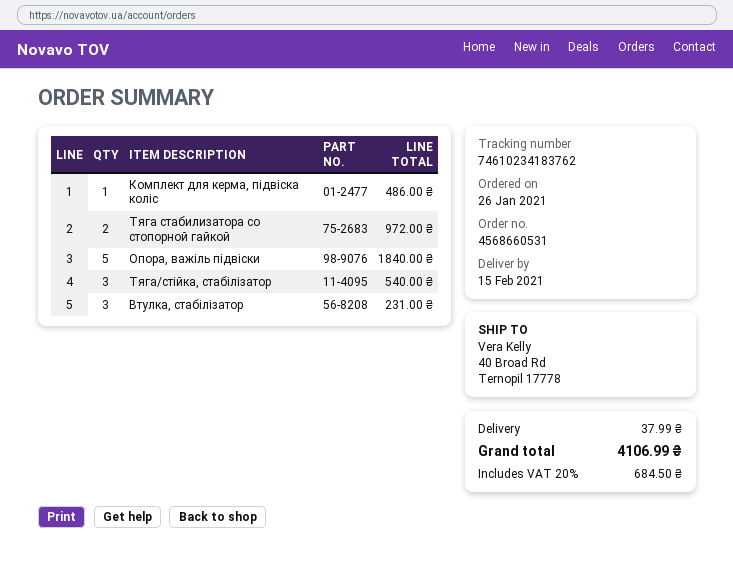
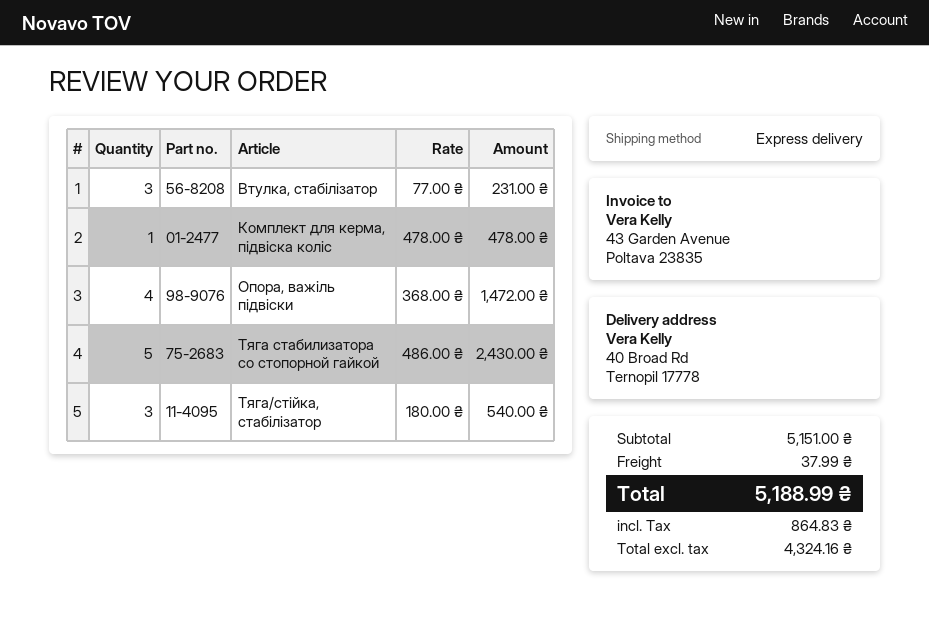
Комплект для керма, підвіска коліс: 1 for 486.00 -> 1 for 478.00
Тяга стабилизатора со стопорной гайкой: 2 for 972.00 -> 5 for 2430.00
Опора, важіль підвіски: 5 for 1840.00 -> 4 for 1472.00
tax: 684.50 -> 864.83
total: 4106.99 -> 5188.99

